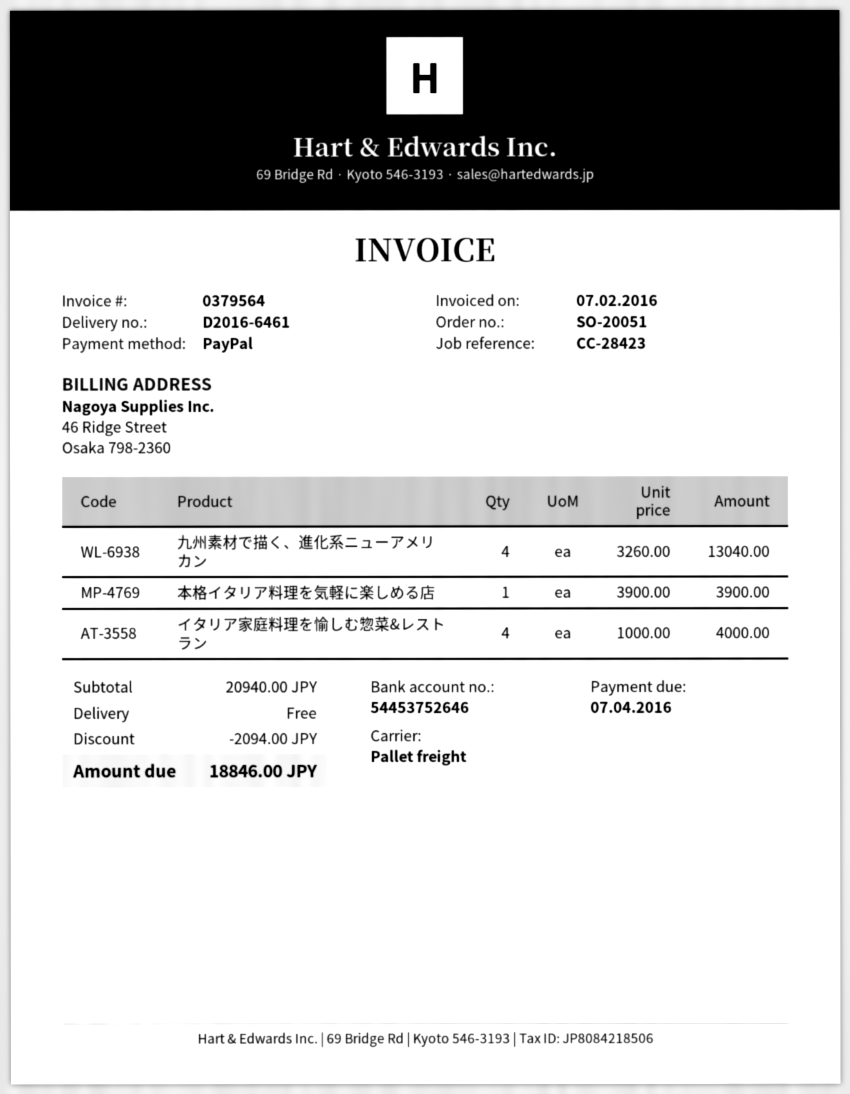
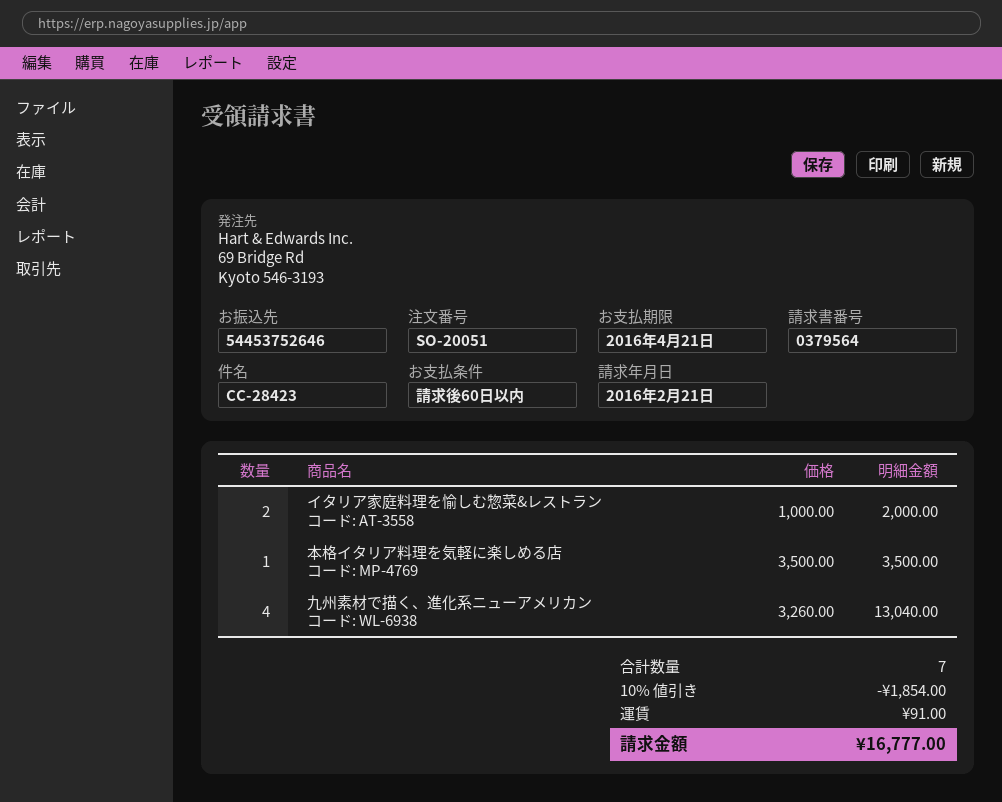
invoice date: 2016-02-07 -> 2016-02-21
due date: 2016-04-07 -> 2016-04-21
本格イタリア料理を気軽に楽しめる店: 1 x 3900.00 = 3900.00 -> 1 x 3500.00 = 3500.00
イタリア家庭料理を愉しむ惣菜&レストラン: 4 x 1000.00 = 4000.00 -> 2 x 1000.00 = 2000.00
discount: 2094.00 -> 1854.00
shipping: 0.00 -> 91.00
total: 18846.00 -> 16777.00

